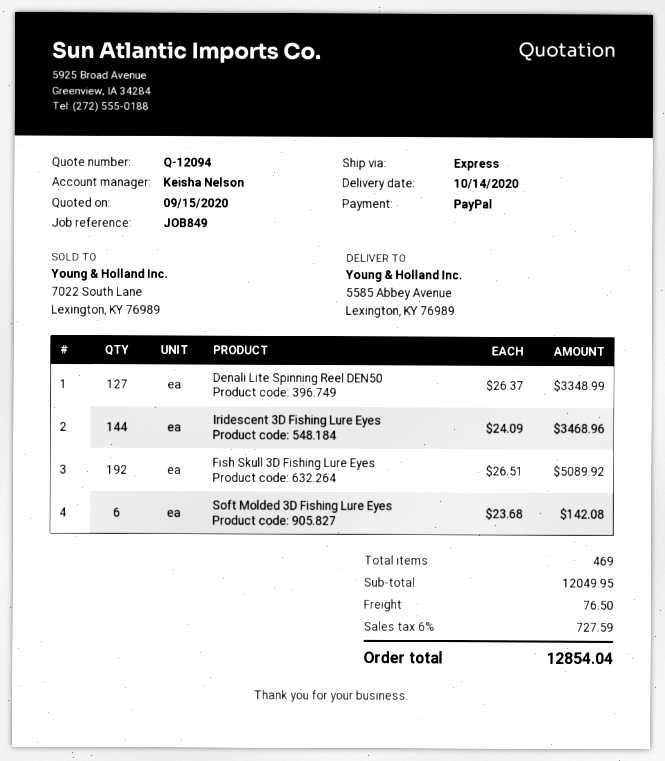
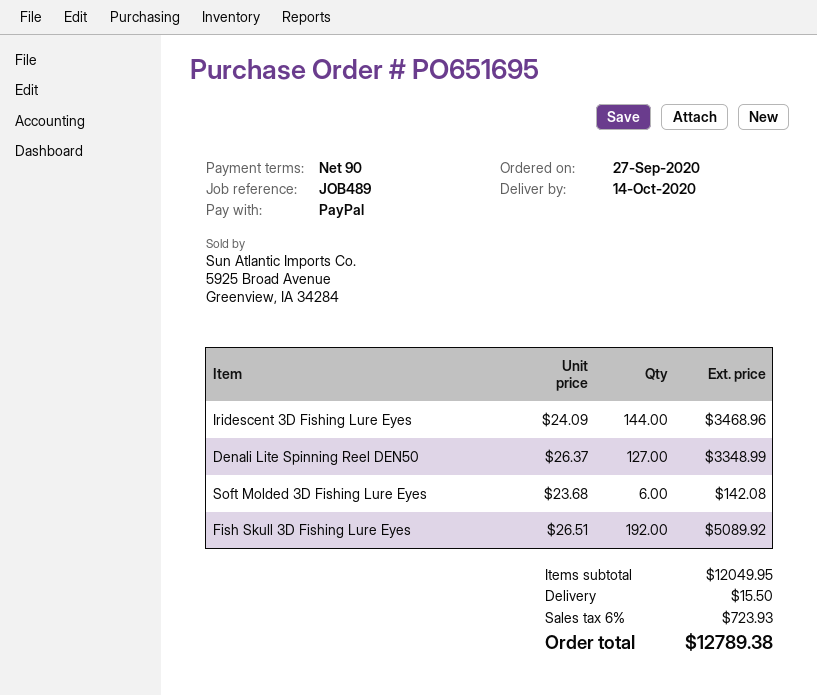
reference: JOB849 -> JOB489
shipping: 76.50 -> 15.50
tax: 6% = 727.59 -> 6% = 723.93
total: 12854.04 -> 12789.38

